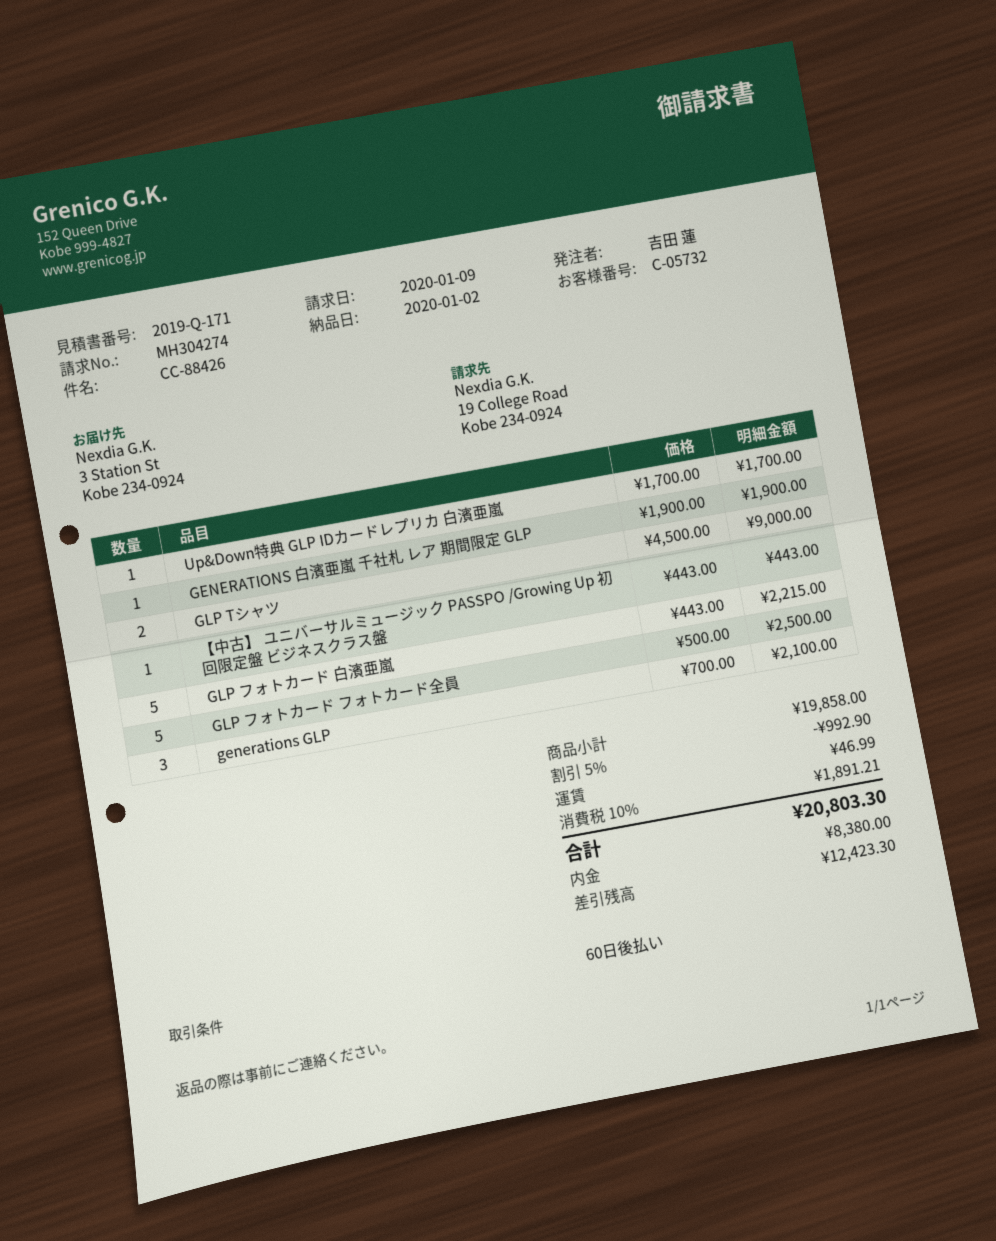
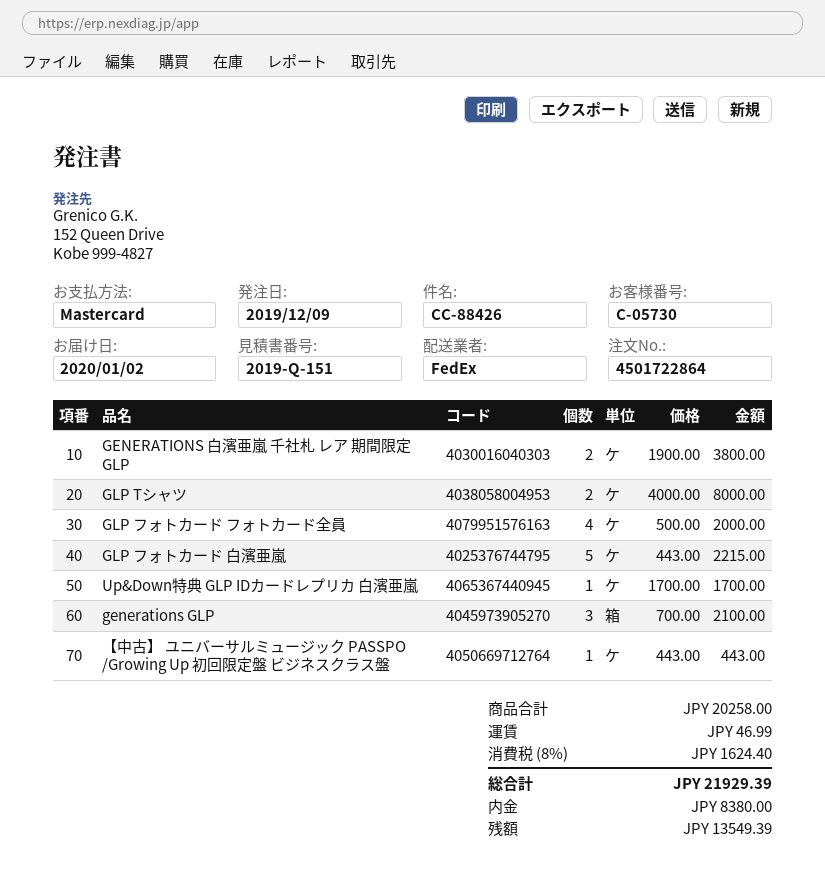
quote number: 2019-Q-171 -> 2019-Q-151
customer number: C-05732 -> C-05730
GENERATIONS 白濱亜嵐 千社札 レア 期間限定 GLP: 1 x 1900.00 = 1900.00 -> 2 x 1900.00 = 3800.00
GLP Tシャツ: 2 x 4500.00 = 9000.00 -> 2 x 4000.00 = 8000.00
GLP フォトカード フォトカード全員: 5 x 500.00 = 2500.00 -> 4 x 500.00 = 2000.00
subtotal: 19858.00 -> 20258.00
discount: 5% = 992.90 -> none
tax: 10% = 1891.21 -> 8% = 1624.40
total: 20803.30 -> 21929.39
balance: 12423.30 -> 13549.39

